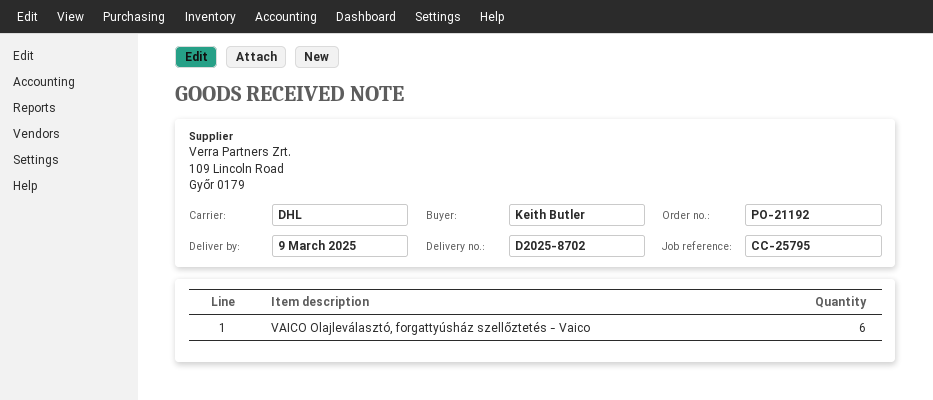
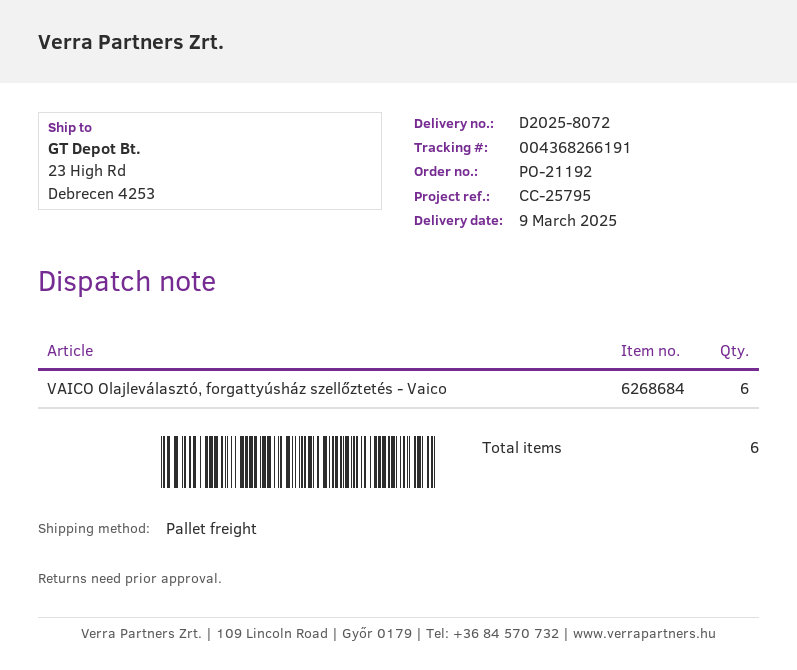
delivery note number: D2025-8702 -> D2025-8072
shipping method: DHL -> pallet freight

